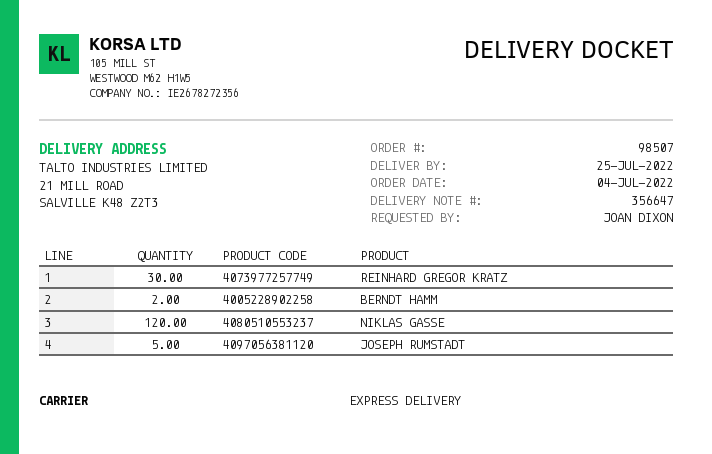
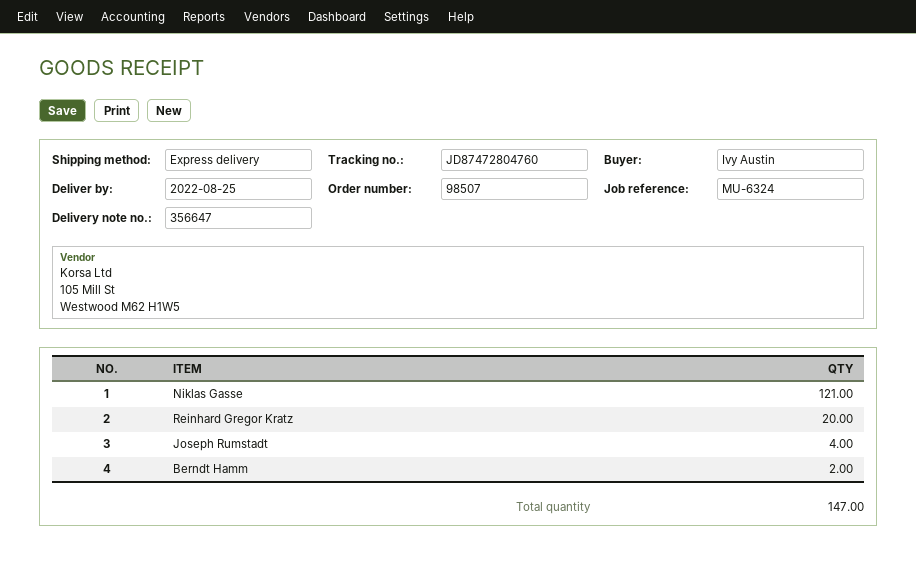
delivery date: 2022-07-25 -> 2022-08-25
ordered by: JOAN DIXON -> Ivy Austin
REINHARD GREGOR KRATZ: 30 -> 20
NIKLAS GASSE: 120 -> 121
JOSEPH RUMSTADT: 5 -> 4

